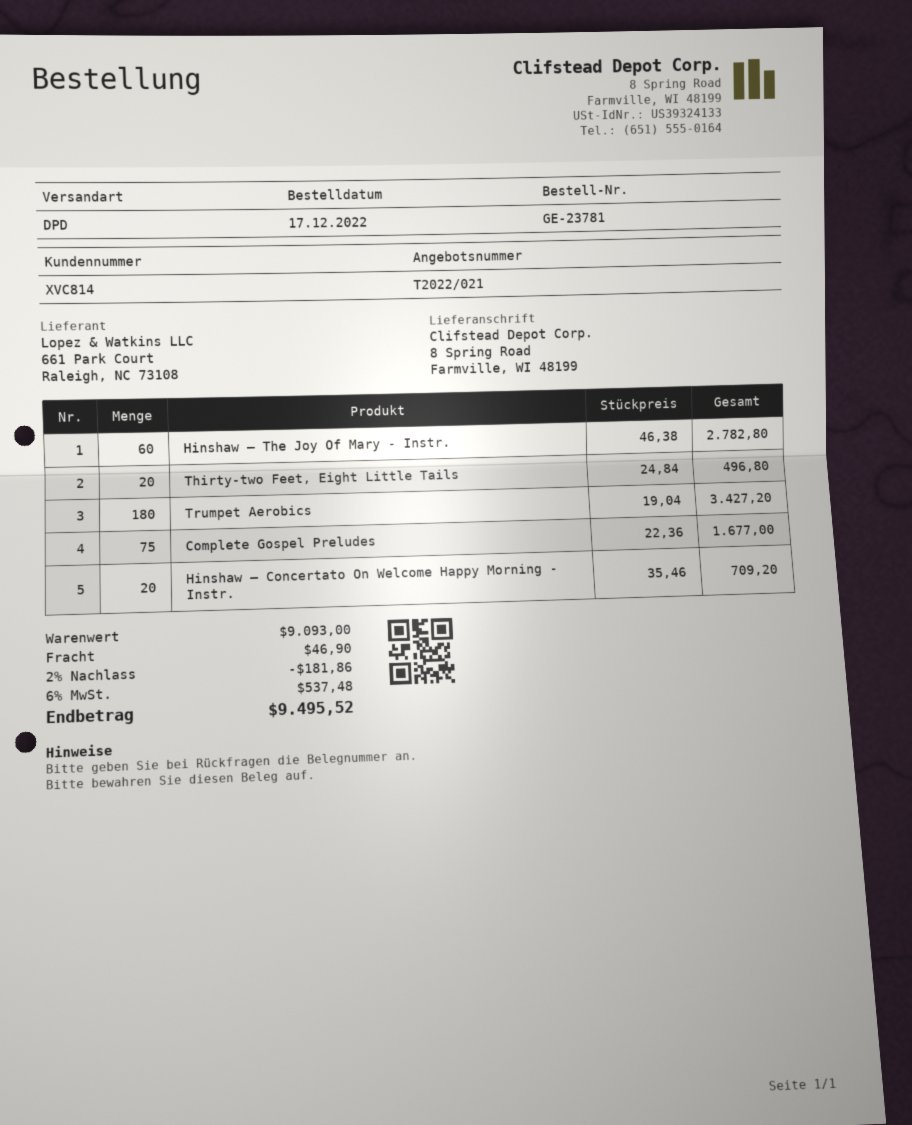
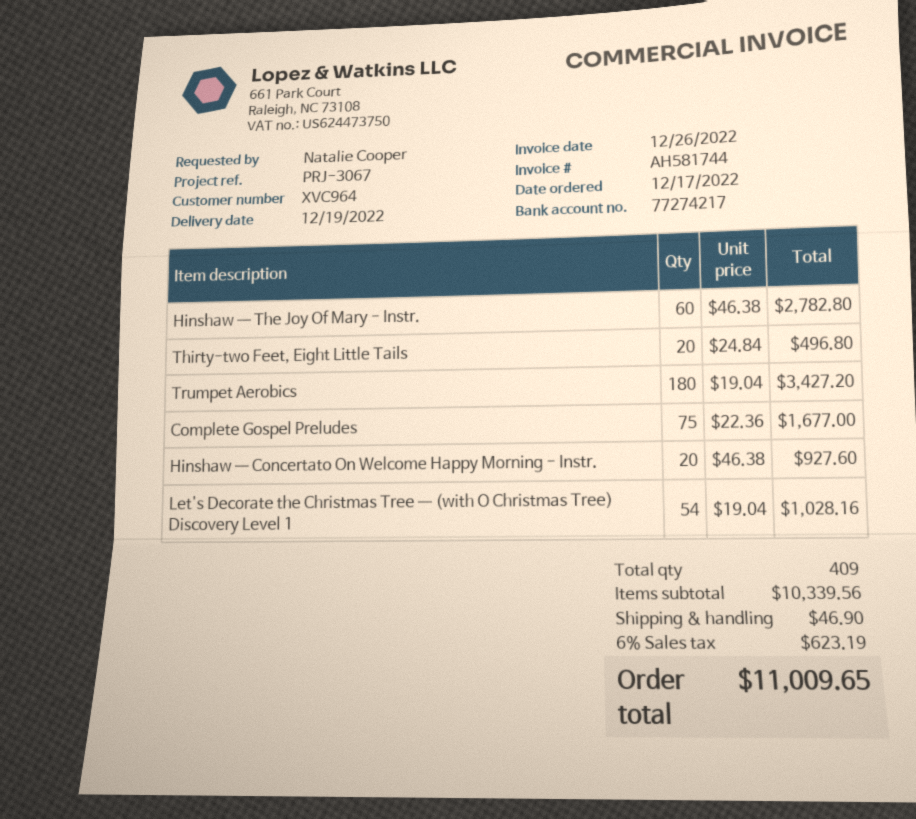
customer number: XVC814 -> XVC964
Hinshaw — Concertato On Welcome Happy Morning - Instr.: 20 x 35.46 = 709.20 -> 20 x 46.38 = 927.60
Let's Decorate the Christmas Tree — (with O Christmas Tree) Discovery Level 1: none -> 54 x 19.04 = 1028.16
subtotal: 9093.00 -> 10339.56
discount: 2% = 181.86 -> none
tax: 6% = 537.48 -> 6% = 623.19
total: 9495.52 -> 11009.65

